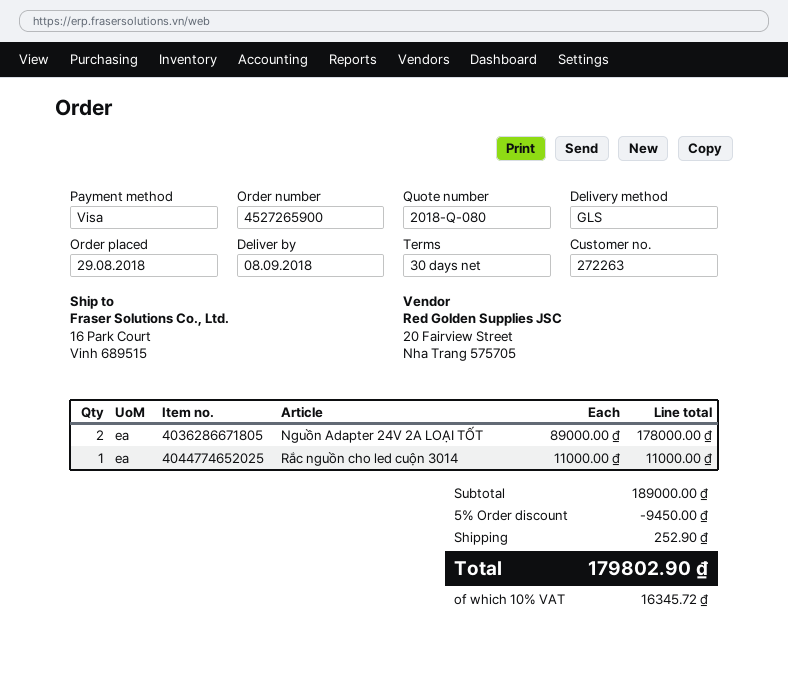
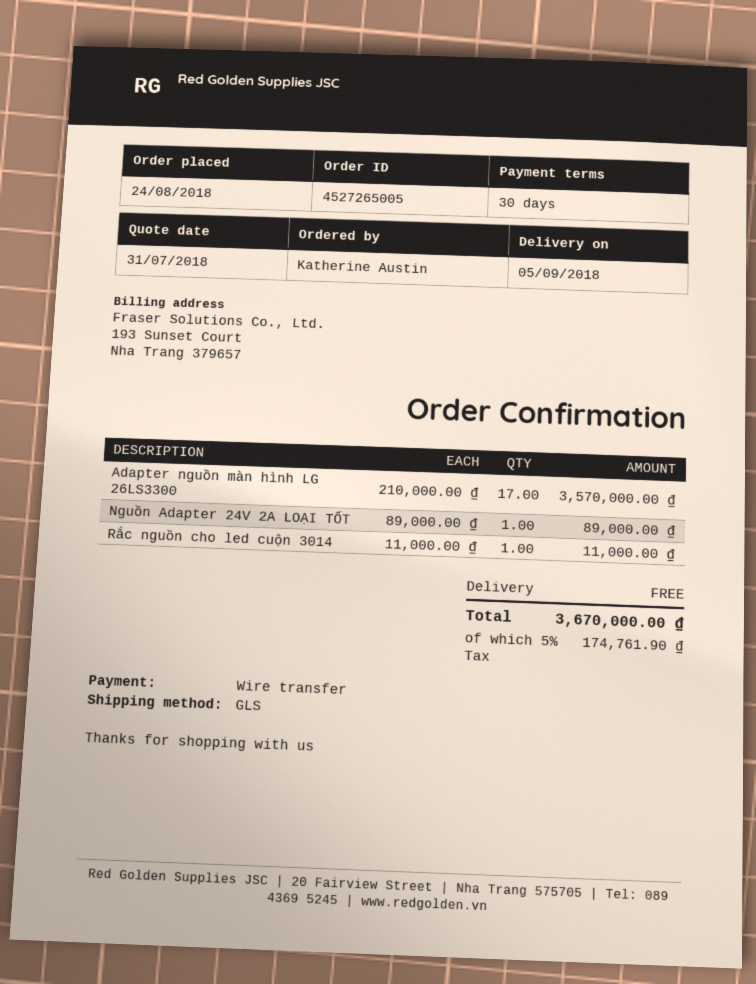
order number: 4527265900 -> 4527265005
order date: 2018-08-29 -> 2018-08-24
delivery date: 2018-09-08 -> 2018-09-05
payment method: Visa -> bank transfer
Nguồn Adapter 24V 2A LOẠI TỐT: 2 x 89000.00 = 178000.00 -> 1 x 89000.00 = 89000.00
Adapter nguồn màn hình LG 26LS3300: none -> 17 x 210000.00 = 3570000.00
discount: 5% = 9450.00 -> none
shipping: 252.90 -> 0.00
tax: 10% = 16345.72 -> 5% = 174761.90
total: 179802.90 -> 3670000.00

